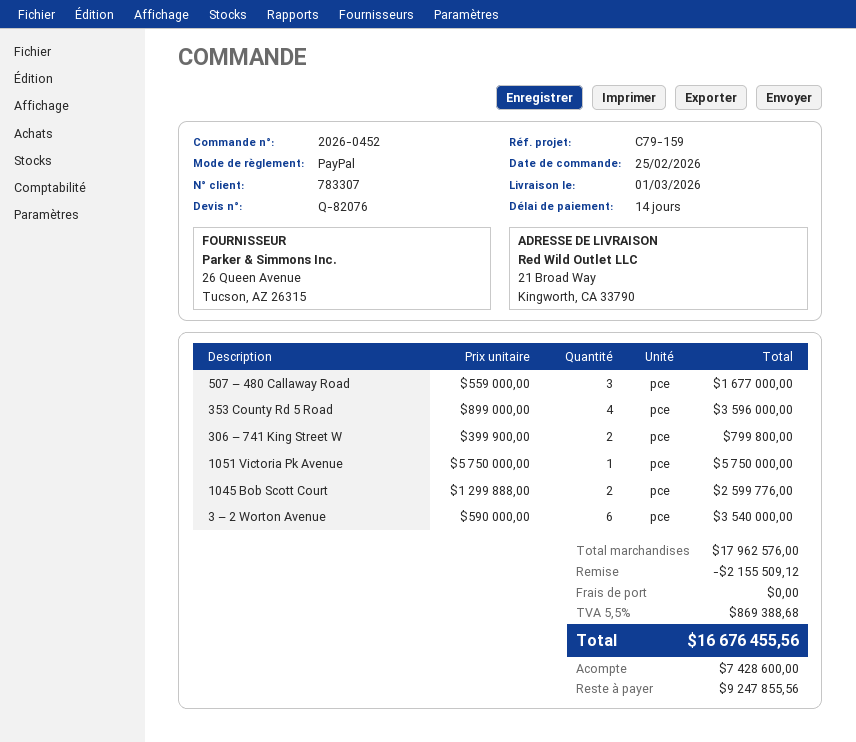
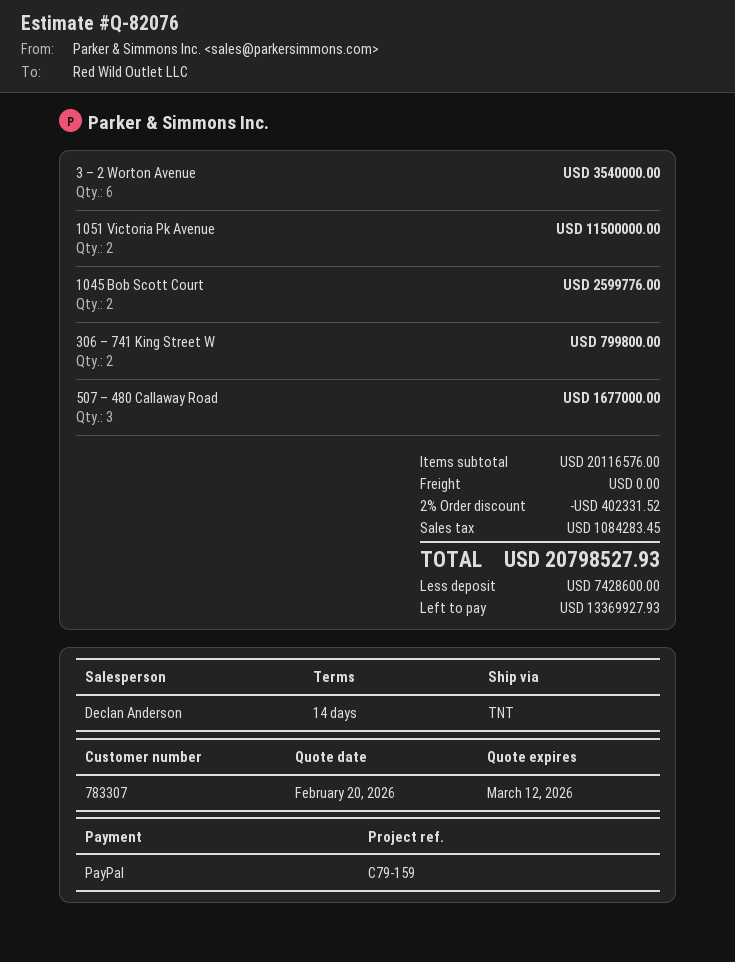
353 County Rd 5 Road: 4 for 3596000.00 -> none
1051 Victoria Pk Avenue: 1 for 5750000.00 -> 2 for 11500000.00
subtotal: 17962576.00 -> 20116576.00
discount: 2155509.12 -> 402331.52
tax: 869388.68 -> 1084283.45
total: 16676455.56 -> 20798527.93
balance: 9247855.56 -> 13369927.93

